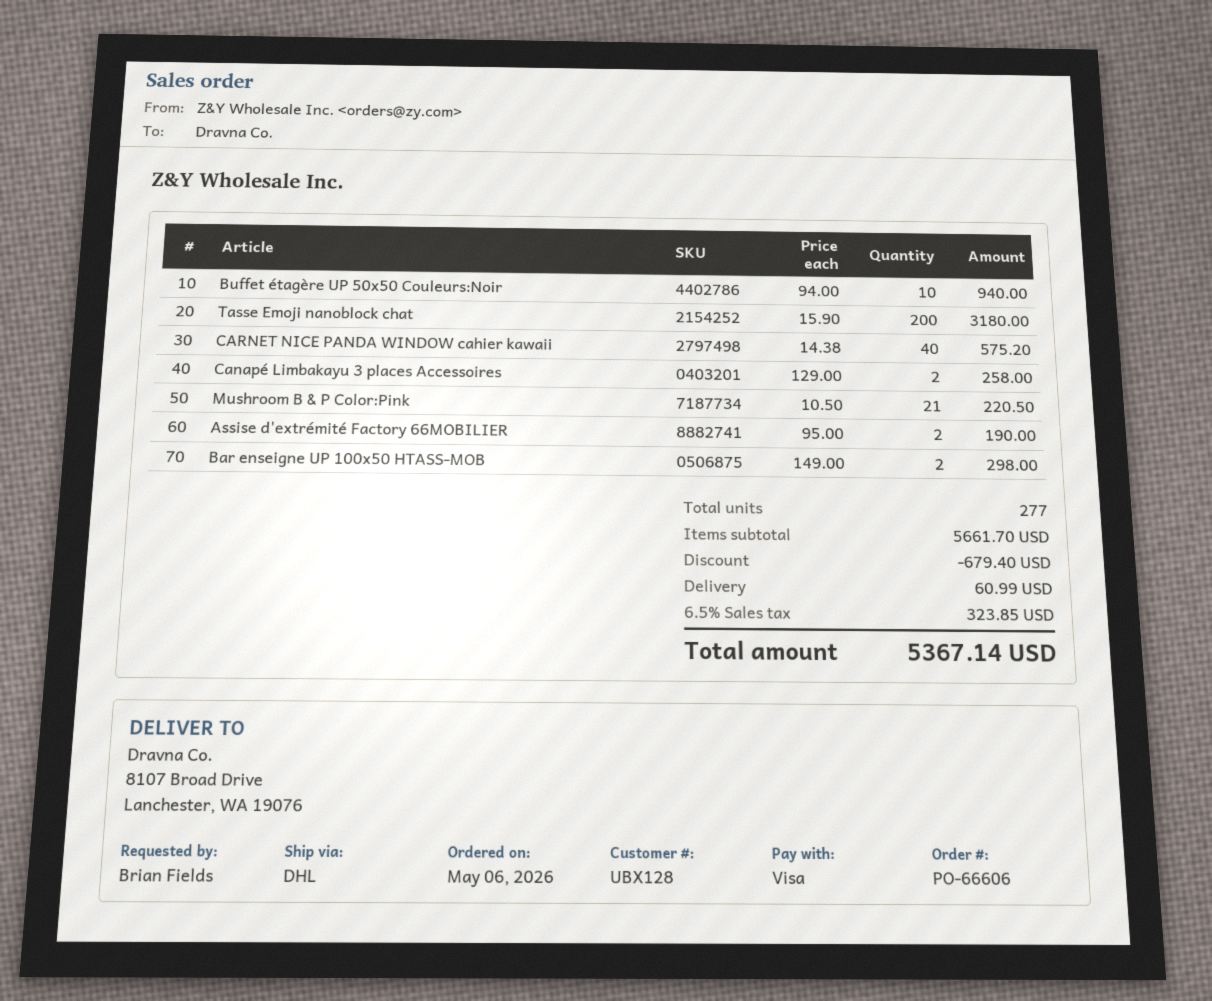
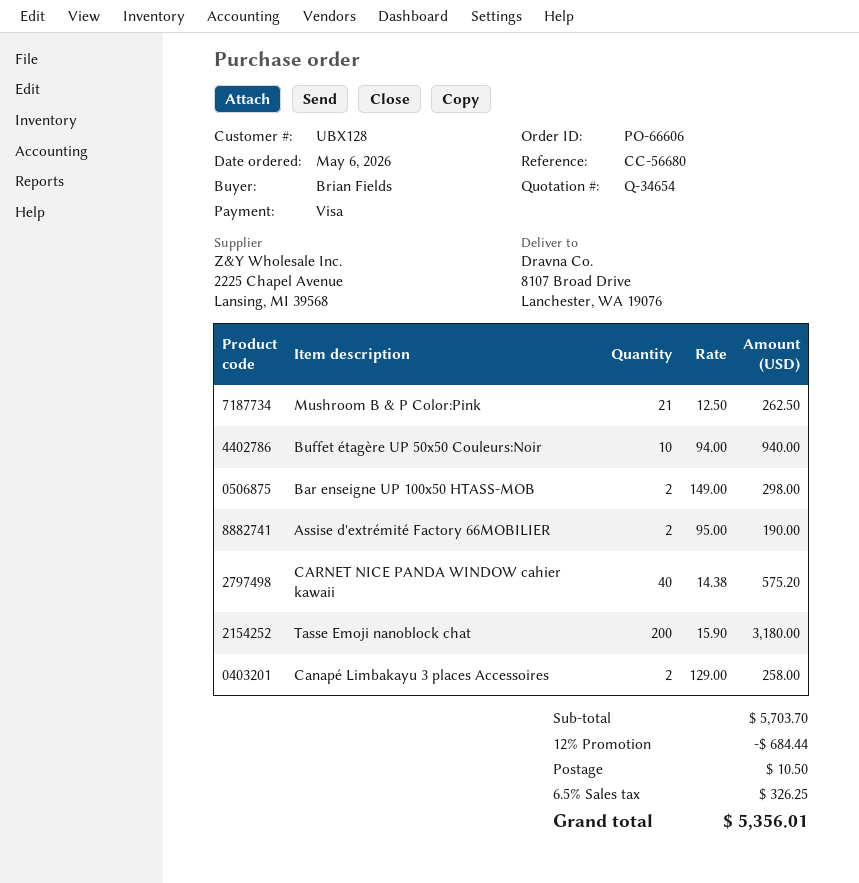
Mushroom B & P Color:Pink: 21 x 10.50 = 220.50 -> 21 x 12.50 = 262.50
subtotal: 5661.70 -> 5703.70
discount: 679.40 -> 684.44
shipping: 60.99 -> 10.50
tax: 6.5% = 323.85 -> 6.5% = 326.25
total: 5367.14 -> 5356.01

